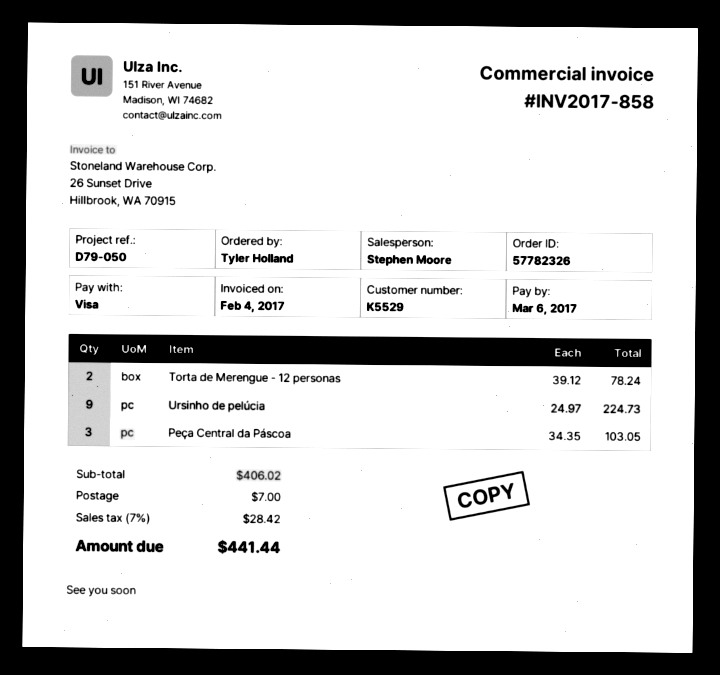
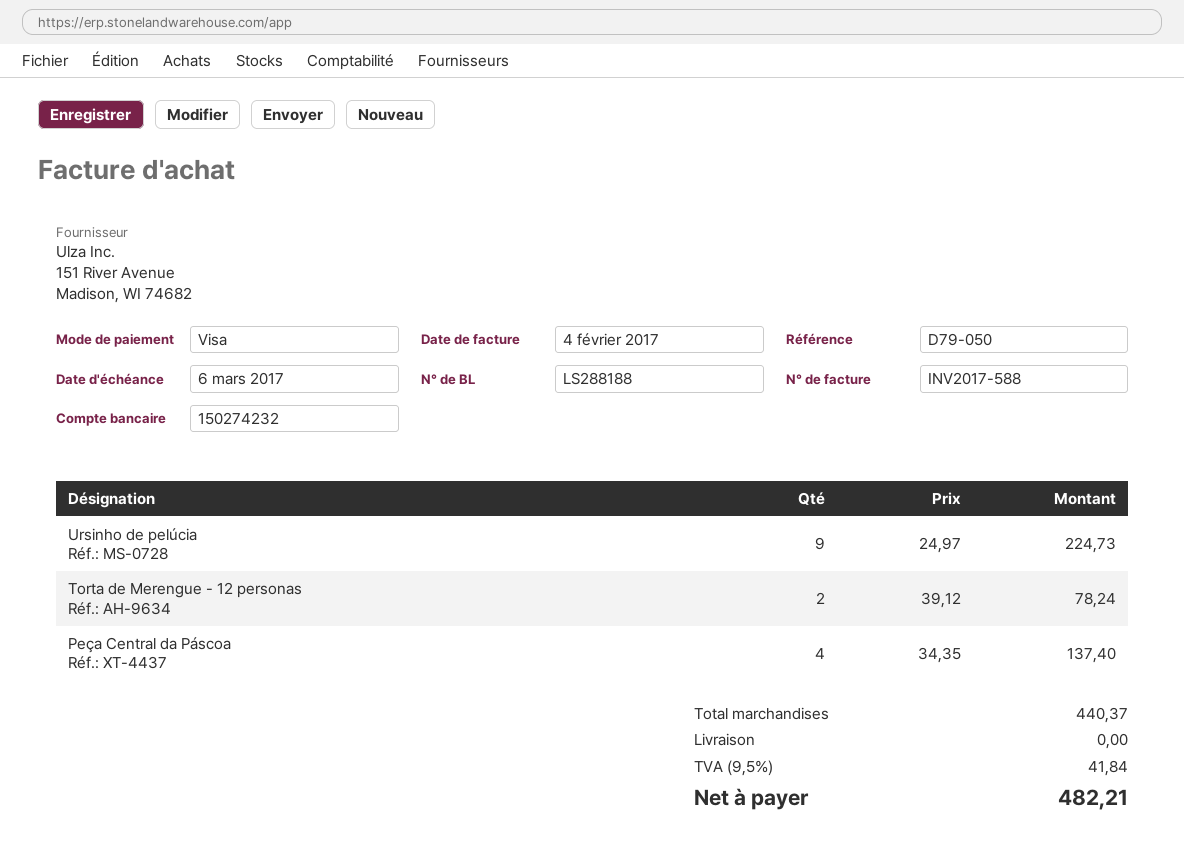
invoice number: INV2017-858 -> INV2017-588
Peça Central da Páscoa: 3 x 34.35 = 103.05 -> 4 x 34.35 = 137.40
subtotal: 406.02 -> 440.37
shipping: 7.00 -> 0.00
tax: 7% = 28.42 -> 9.5% = 41.84
total: 441.44 -> 482.21

